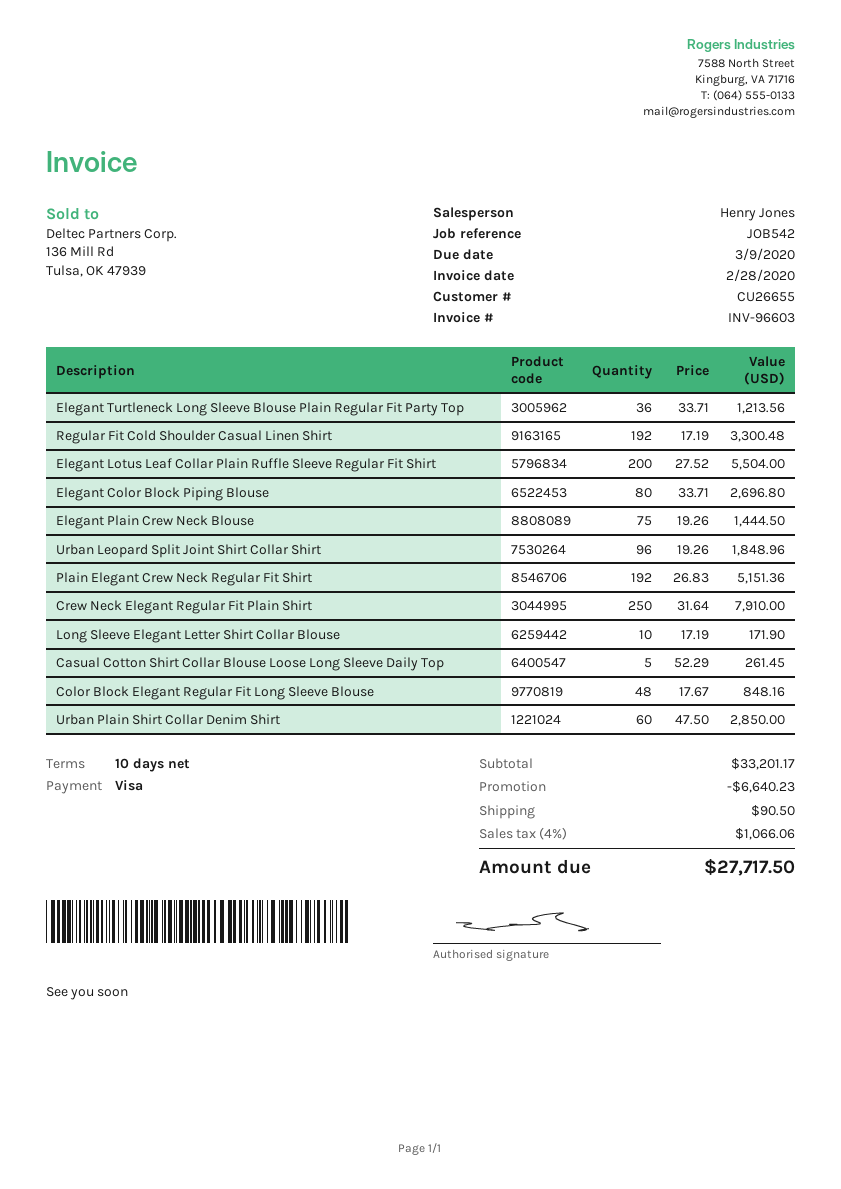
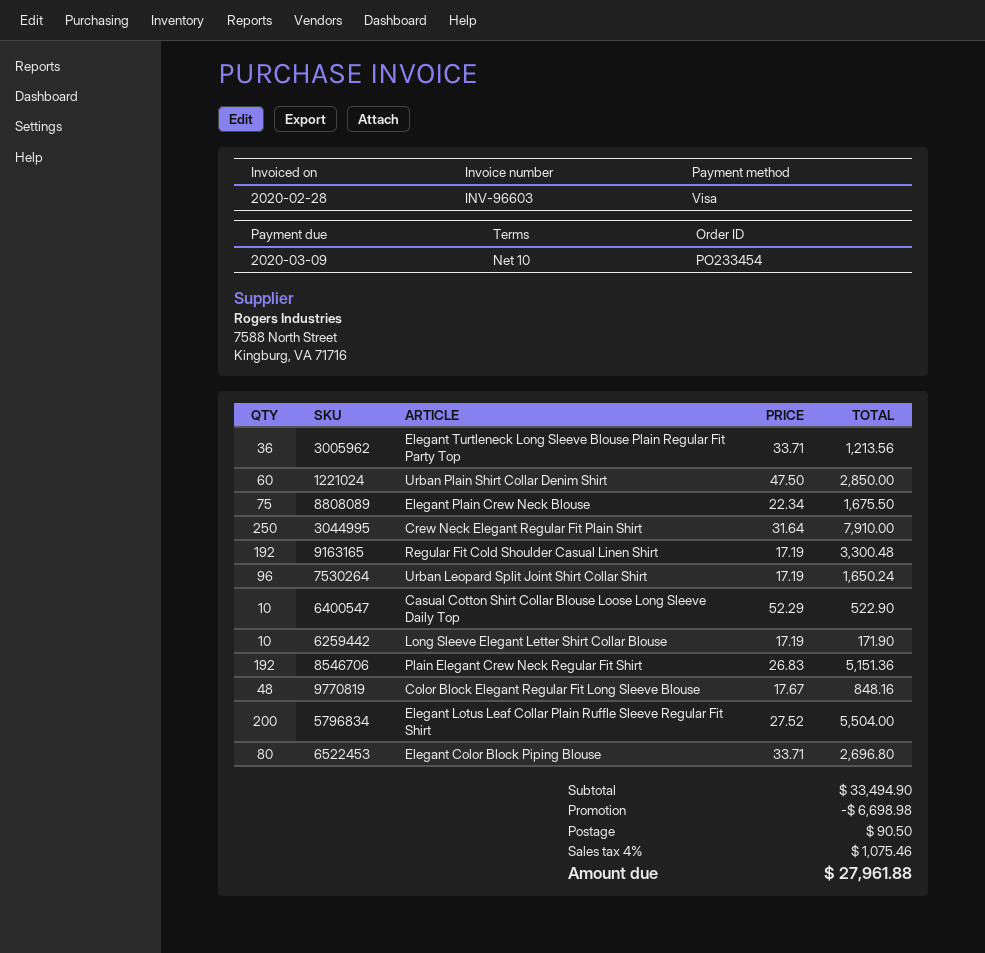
Elegant Plain Crew Neck Blouse: 75 x 19.26 = 1444.50 -> 75 x 22.34 = 1675.50
Urban Leopard Split Joint Shirt Collar Shirt: 96 x 19.26 = 1848.96 -> 96 x 17.19 = 1650.24
Casual Cotton Shirt Collar Blouse Loose Long Sleeve Daily Top: 5 x 52.29 = 261.45 -> 10 x 52.29 = 522.90
subtotal: 33201.17 -> 33494.90
discount: 6640.23 -> 6698.98
tax: 4% = 1066.06 -> 4% = 1075.46
total: 27717.50 -> 27961.88

